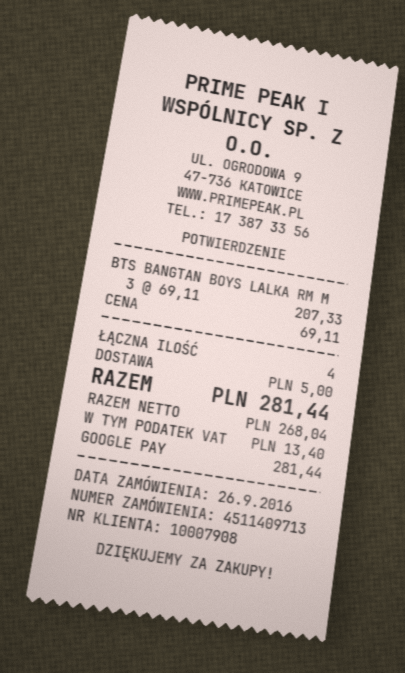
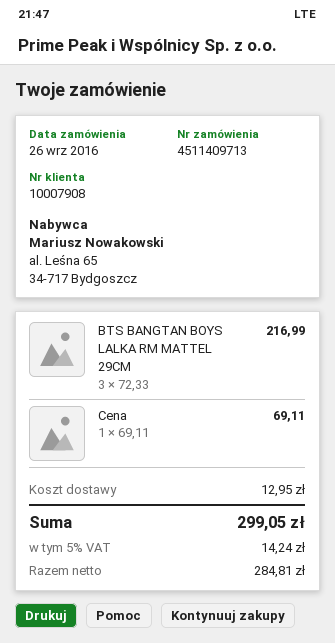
BTS BANGTAN BOYS LALKA RM M: 3 x 69.11 = 207.33 -> 3 x 72.33 = 216.99
shipping: 5.00 -> 12.95
net: 268.04 -> 284.81
tax: 13.40 -> 14.24
total: 281.44 -> 299.05

